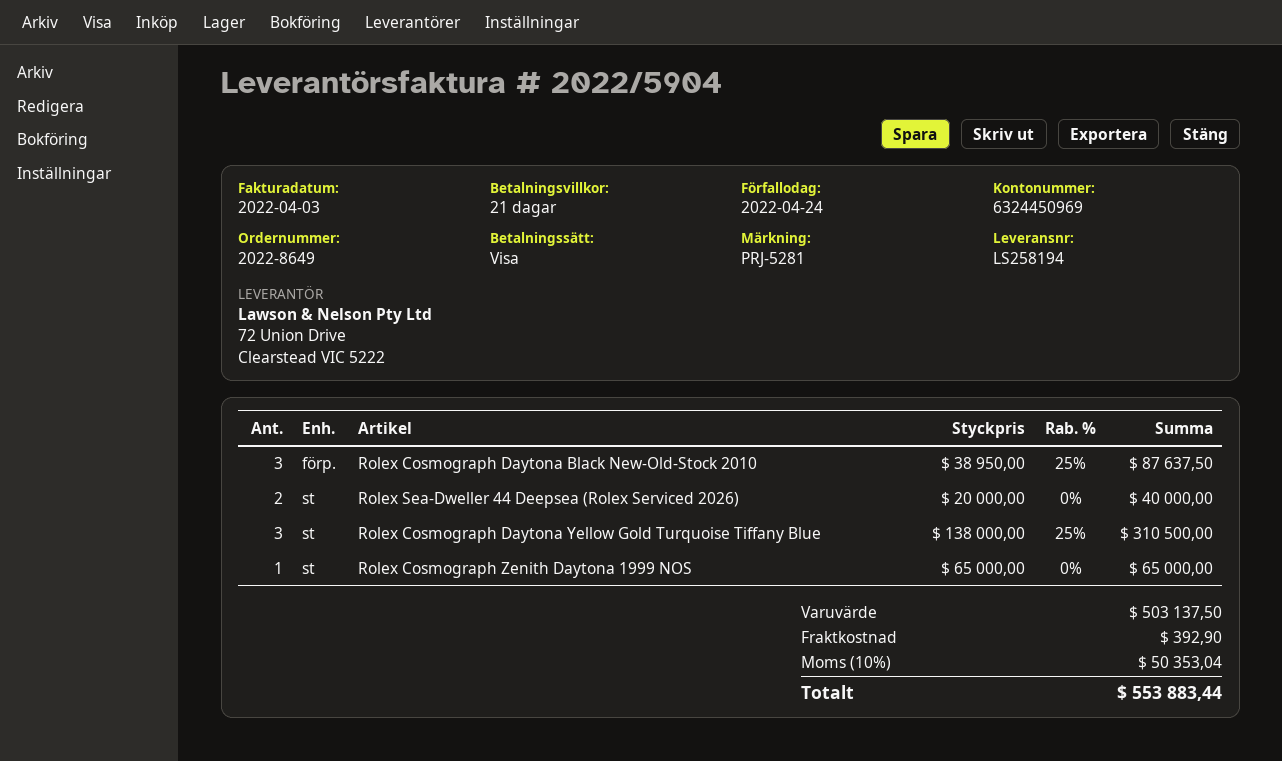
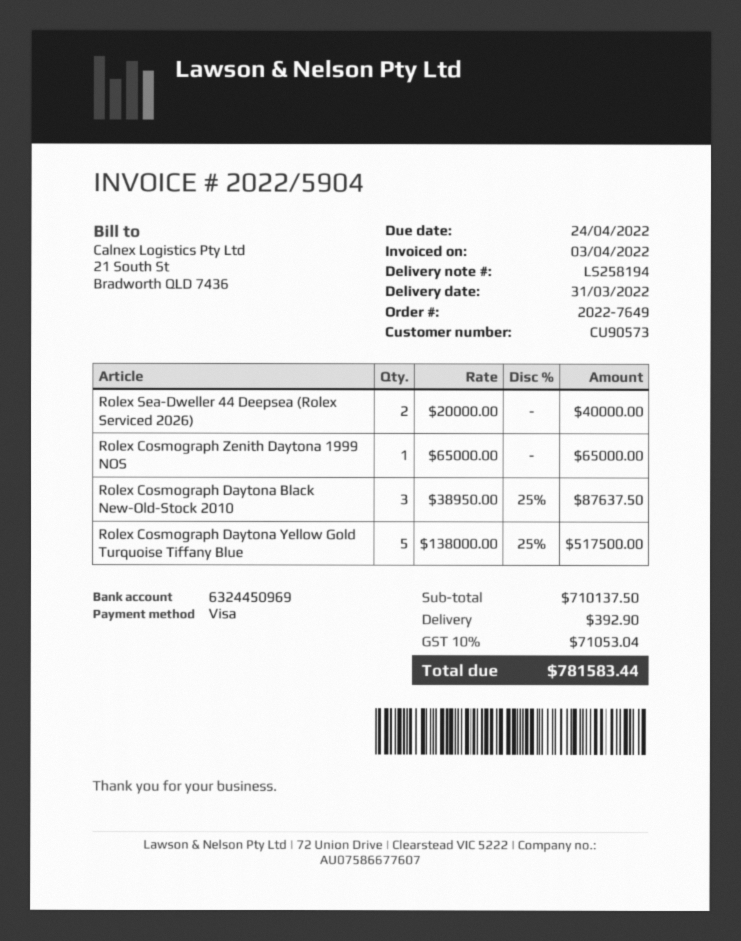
order number: 2022-8649 -> 2022-7649
Rolex Cosmograph Daytona Yellow Gold Turquoise Tiffany Blue: 3 x 138000.00 - 25% = 310500.00 -> 5 x 138000.00 - 25% = 517500.00
subtotal: 503137.50 -> 710137.50
tax: 10% = 50353.04 -> 10% = 71053.04
total: 553883.44 -> 781583.44

